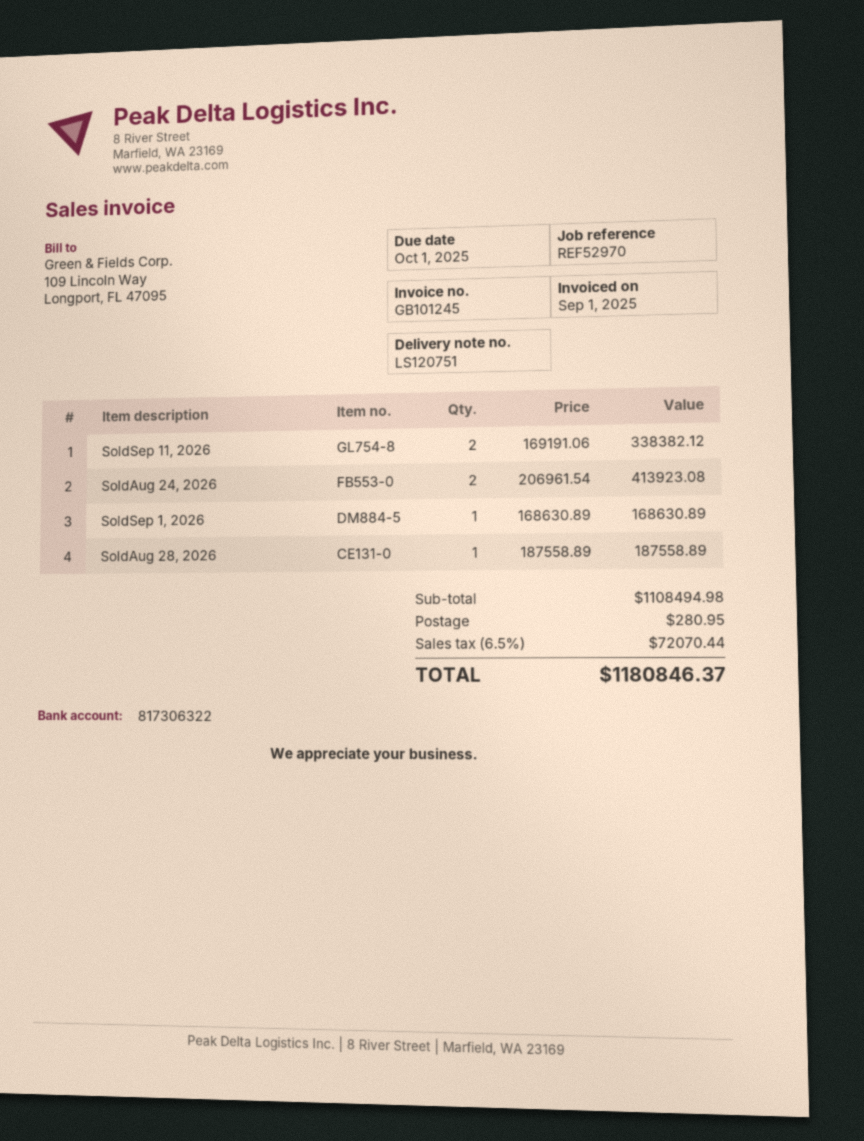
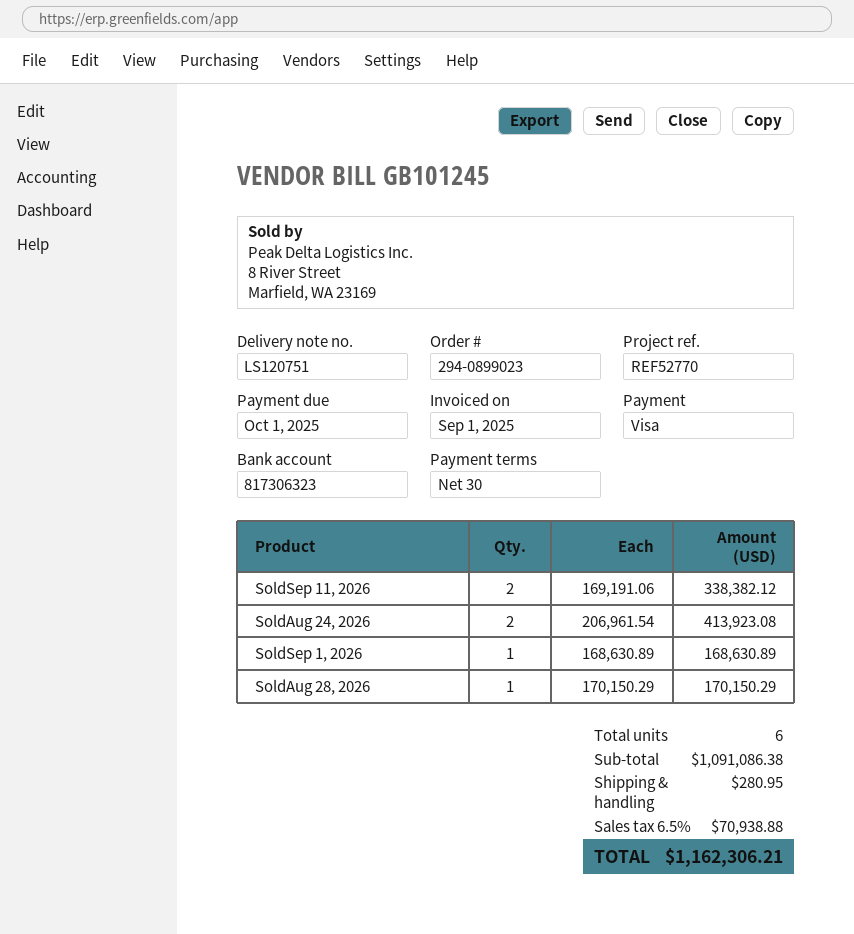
reference: REF52970 -> REF52770
bank account: 817306322 -> 817306323
SoldAug 28, 2026: 1 x 187558.89 = 187558.89 -> 1 x 170150.29 = 170150.29
subtotal: 1108494.98 -> 1091086.38
tax: 6.5% = 72070.44 -> 6.5% = 70938.88
total: 1180846.37 -> 1162306.21

